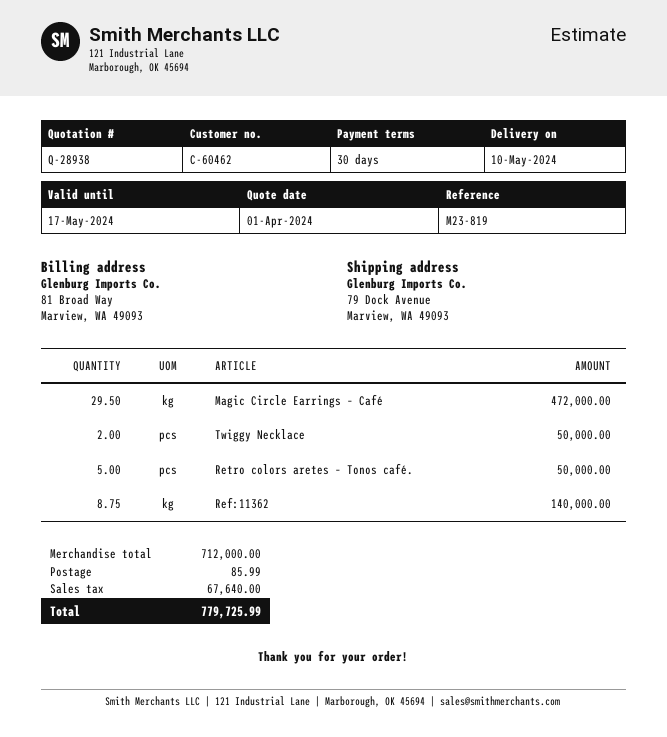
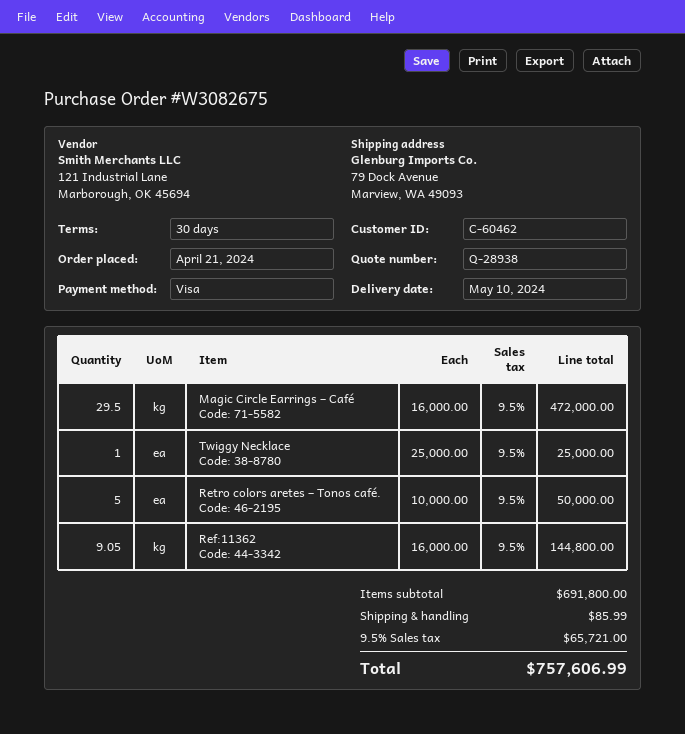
Twiggy Necklace: 2 for 50000.00 -> 1 for 25000.00
Ref:11362: 8.75 for 140000.00 -> 9.05 for 144800.00
subtotal: 712000.00 -> 691800.00
tax: 67640.00 -> 65721.00
total: 779725.99 -> 757606.99

